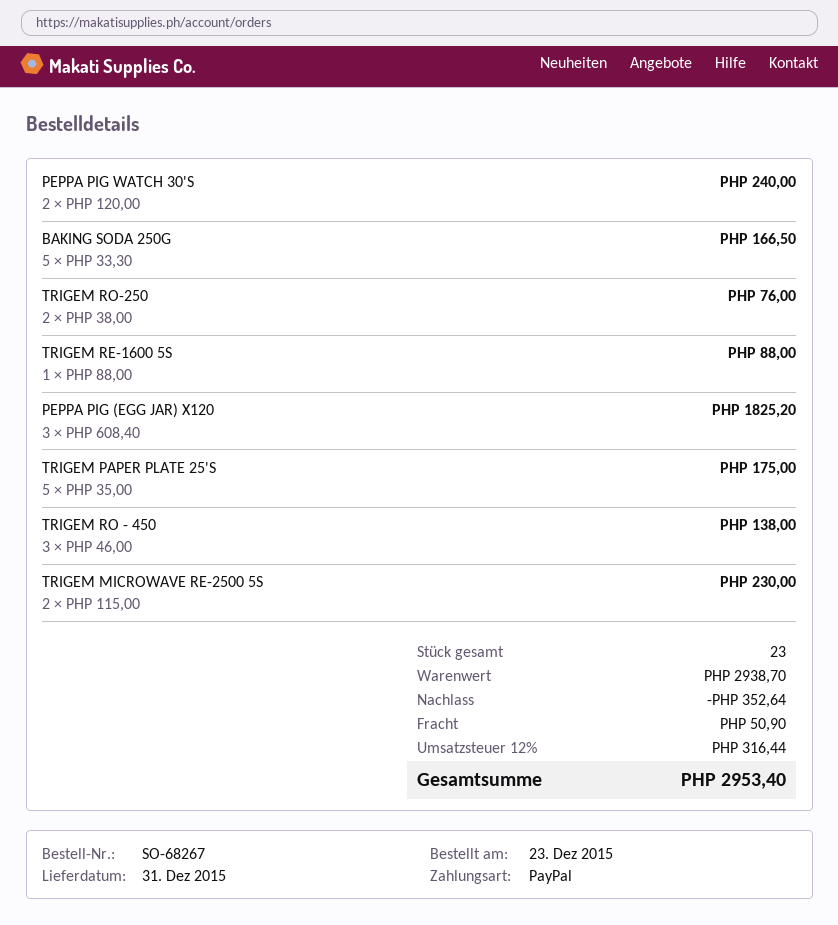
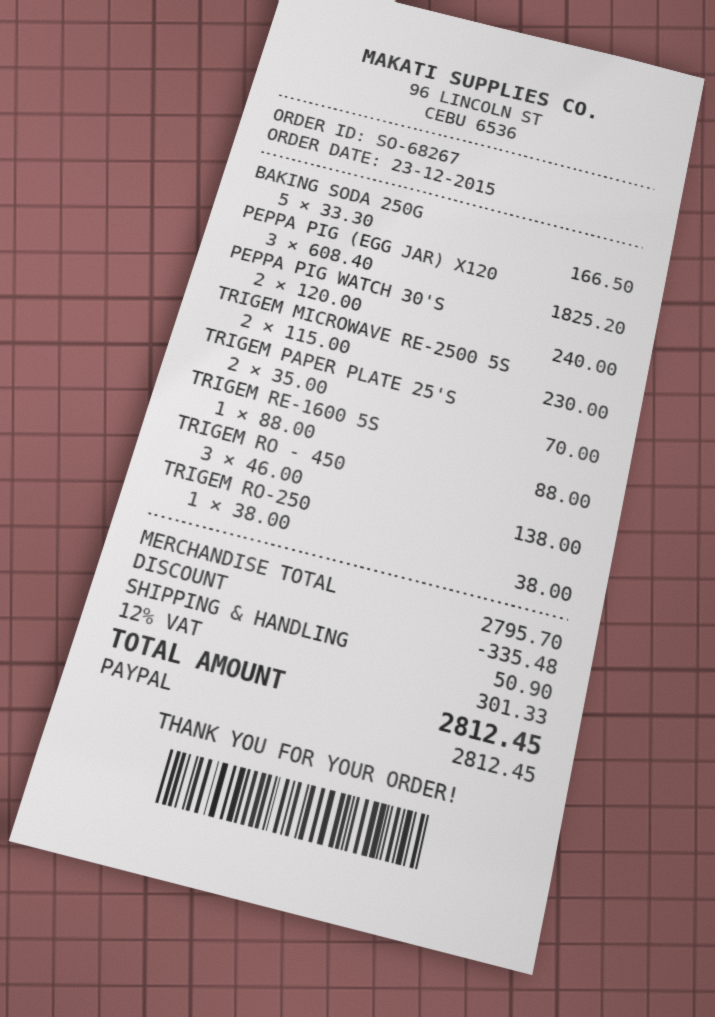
TRIGEM RO-250: 2 x 38.00 = 76.00 -> 1 x 38.00 = 38.00
TRIGEM PAPER PLATE 25'S: 5 x 35.00 = 175.00 -> 2 x 35.00 = 70.00
subtotal: 2938.70 -> 2795.70
discount: 352.64 -> 335.48
tax: 12% = 316.44 -> 12% = 301.33
total: 2953.40 -> 2812.45

